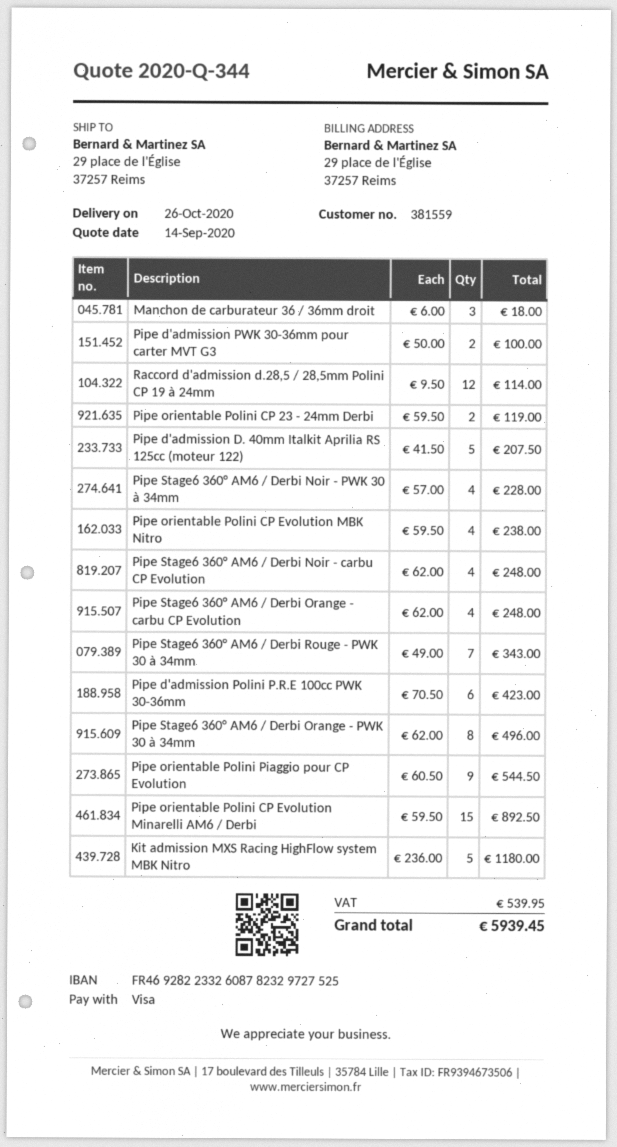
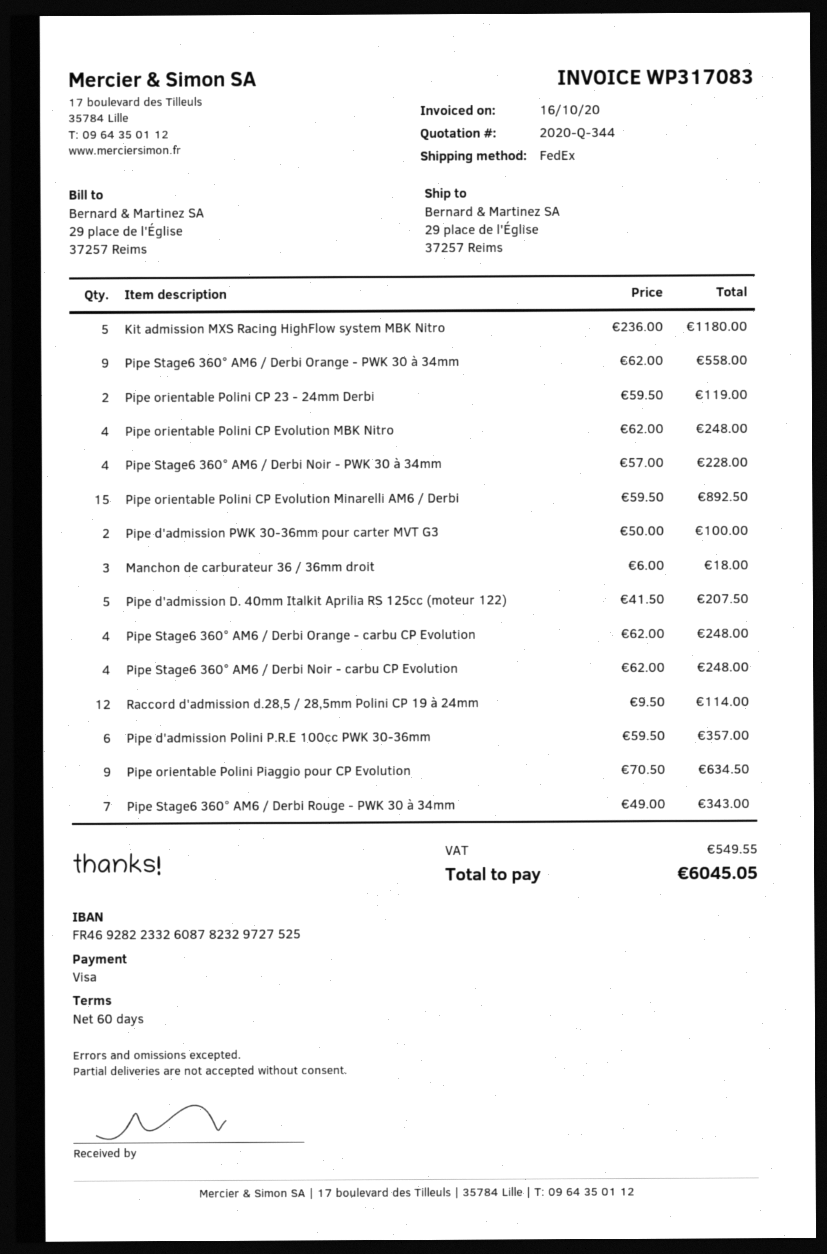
Pipe orientable Polini CP Evolution MBK Nitro: 4 x 59.50 = 238.00 -> 4 x 62.00 = 248.00
Pipe d'admission Polini P.R.E 100cc PWK 30-36mm: 6 x 70.50 = 423.00 -> 6 x 59.50 = 357.00
Pipe Stage6 360° AM6 / Derbi Orange - PWK 30 à 34mm: 8 x 62.00 = 496.00 -> 9 x 62.00 = 558.00
Pipe orientable Polini Piaggio pour CP Evolution: 9 x 60.50 = 544.50 -> 9 x 70.50 = 634.50
tax: 539.95 -> 549.55
total: 5939.45 -> 6045.05

